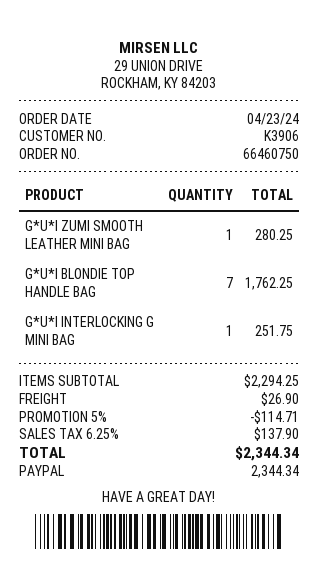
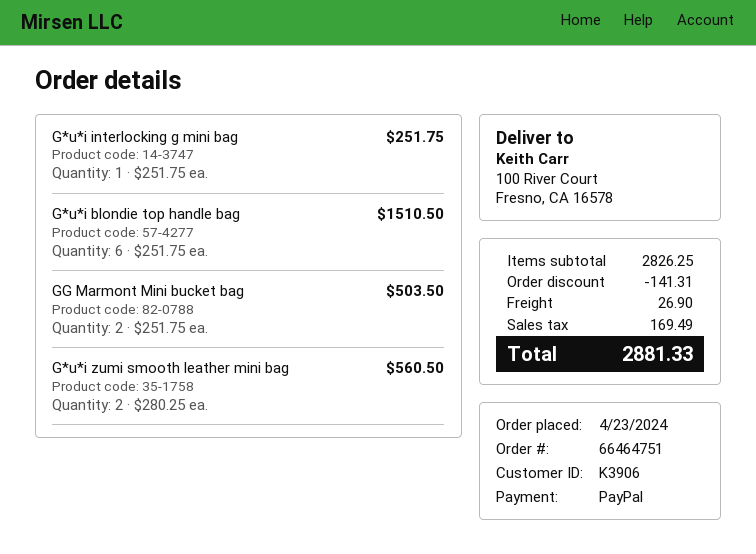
order number: 66460750 -> 66464751
G*U*I ZUMI SMOOTH LEATHER MINI BAG: 1 for 280.25 -> 2 for 560.50
G*U*I BLONDIE TOP HANDLE BAG: 7 for 1762.25 -> 6 for 1510.50
GG Marmont Mini bucket bag: none -> 2 for 503.50
subtotal: 2294.25 -> 2826.25
discount: 114.71 -> 141.31
tax: 137.90 -> 169.49
total: 2344.34 -> 2881.33

